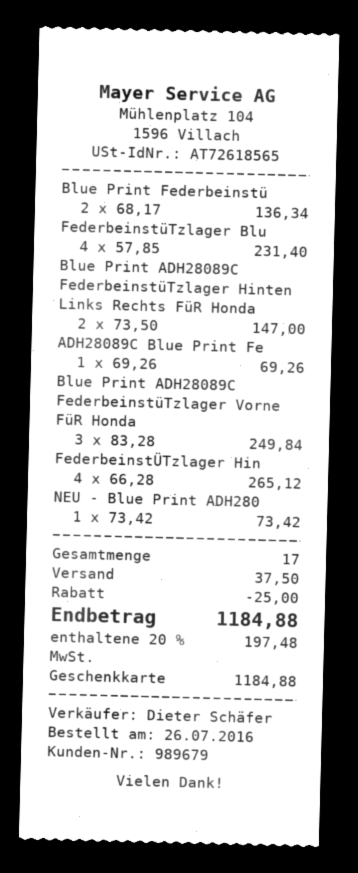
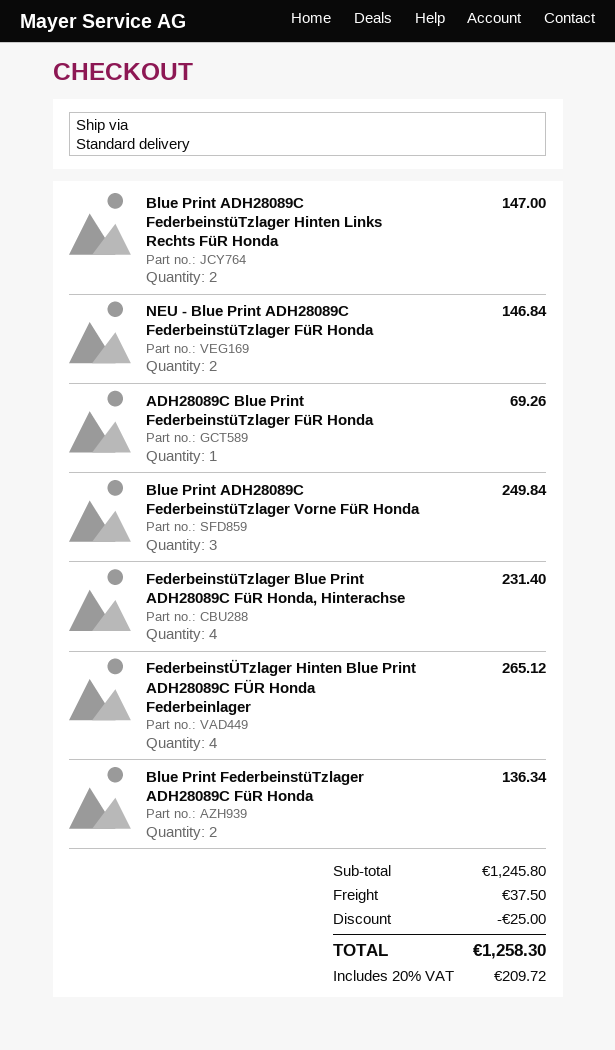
NEU - Blue Print ADH280: 1 for 73.42 -> 2 for 146.84
tax: 20% = 197.48 -> 20% = 209.72
total: 1184.88 -> 1258.30

